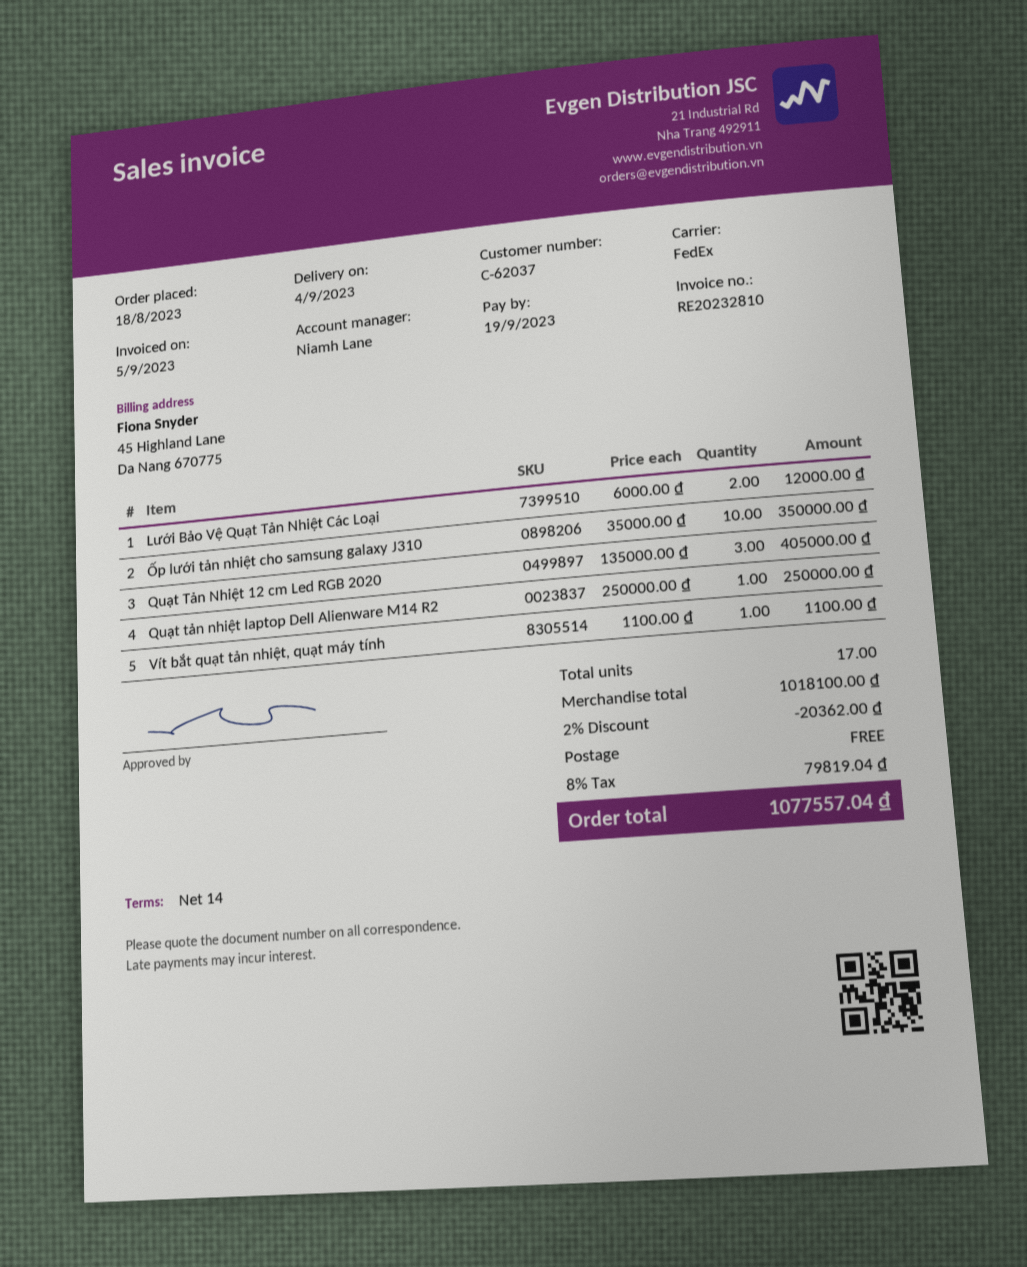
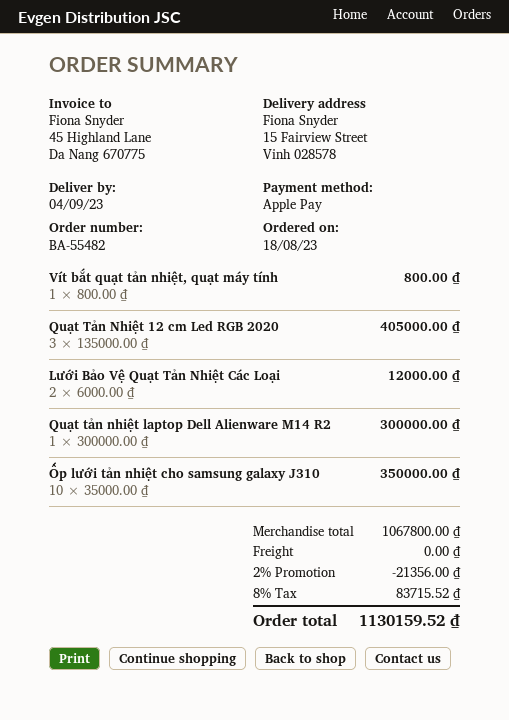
Quạt tản nhiệt laptop Dell Alienware M14 R2: 1 x 250000.00 = 250000.00 -> 1 x 300000.00 = 300000.00
Vít bắt quạt tản nhiệt, quạt máy tính: 1 x 1100.00 = 1100.00 -> 1 x 800.00 = 800.00
subtotal: 1018100.00 -> 1067800.00
discount: 2% = 20362.00 -> 2% = 21356.00
tax: 8% = 79819.04 -> 8% = 83715.52
total: 1077557.04 -> 1130159.52

